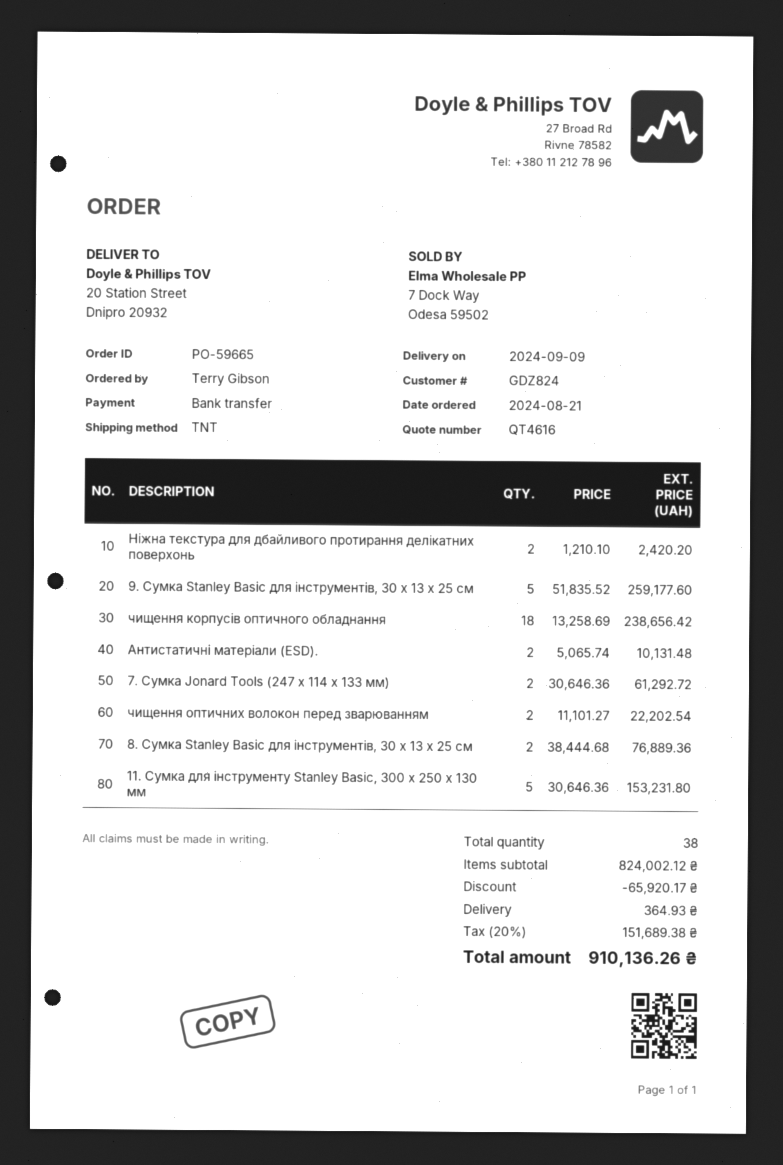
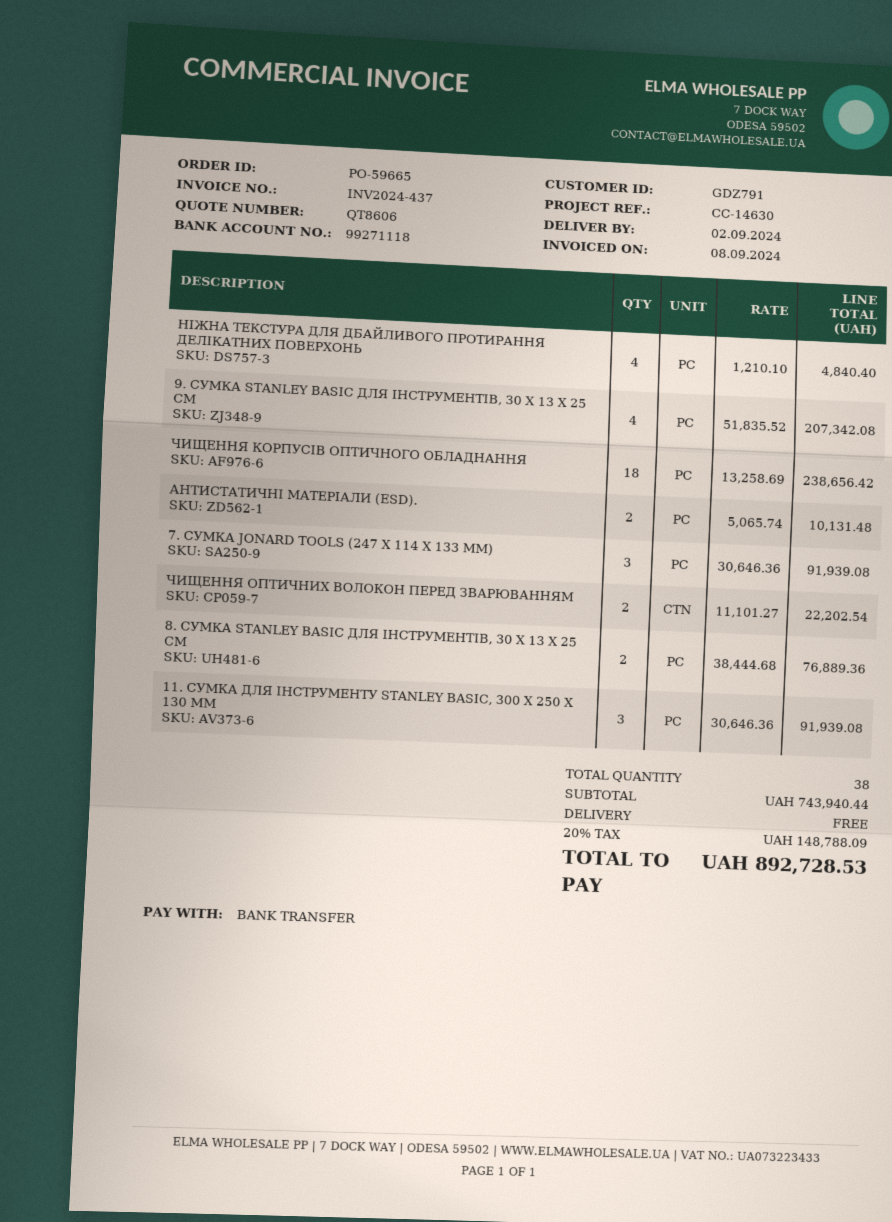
quote number: QT4616 -> QT8606
delivery date: 2024-09-09 -> 2024-09-02
customer number: GDZ824 -> GDZ791
Ніжна текстура для дбайливого протирання делікатних поверхонь: 2 x 1210.10 = 2420.20 -> 4 x 1210.10 = 4840.40
9. Сумка Stanley Basic для інструментів, 30 x 13 x 25 см: 5 x 51835.52 = 259177.60 -> 4 x 51835.52 = 207342.08
7. Сумка Jonard Tools (247 x 114 x 133 мм): 2 x 30646.36 = 61292.72 -> 3 x 30646.36 = 91939.08
11. Сумка для інструменту Stanley Basic, 300 x 250 x 130 мм: 5 x 30646.36 = 153231.80 -> 3 x 30646.36 = 91939.08
subtotal: 824002.12 -> 743940.44
discount: 65920.17 -> none
shipping: 364.93 -> 0.00
tax: 20% = 151689.38 -> 20% = 148788.09
total: 910136.26 -> 892728.53

